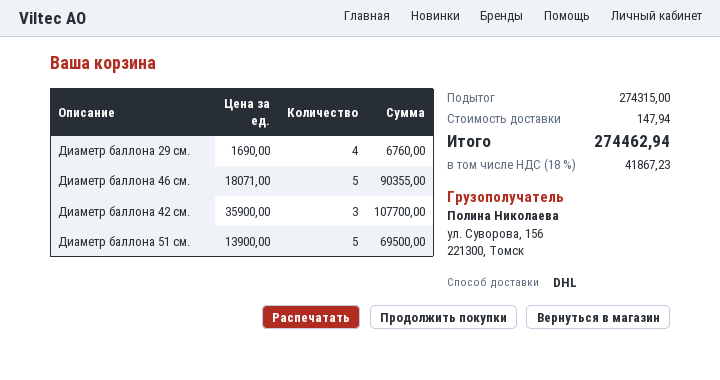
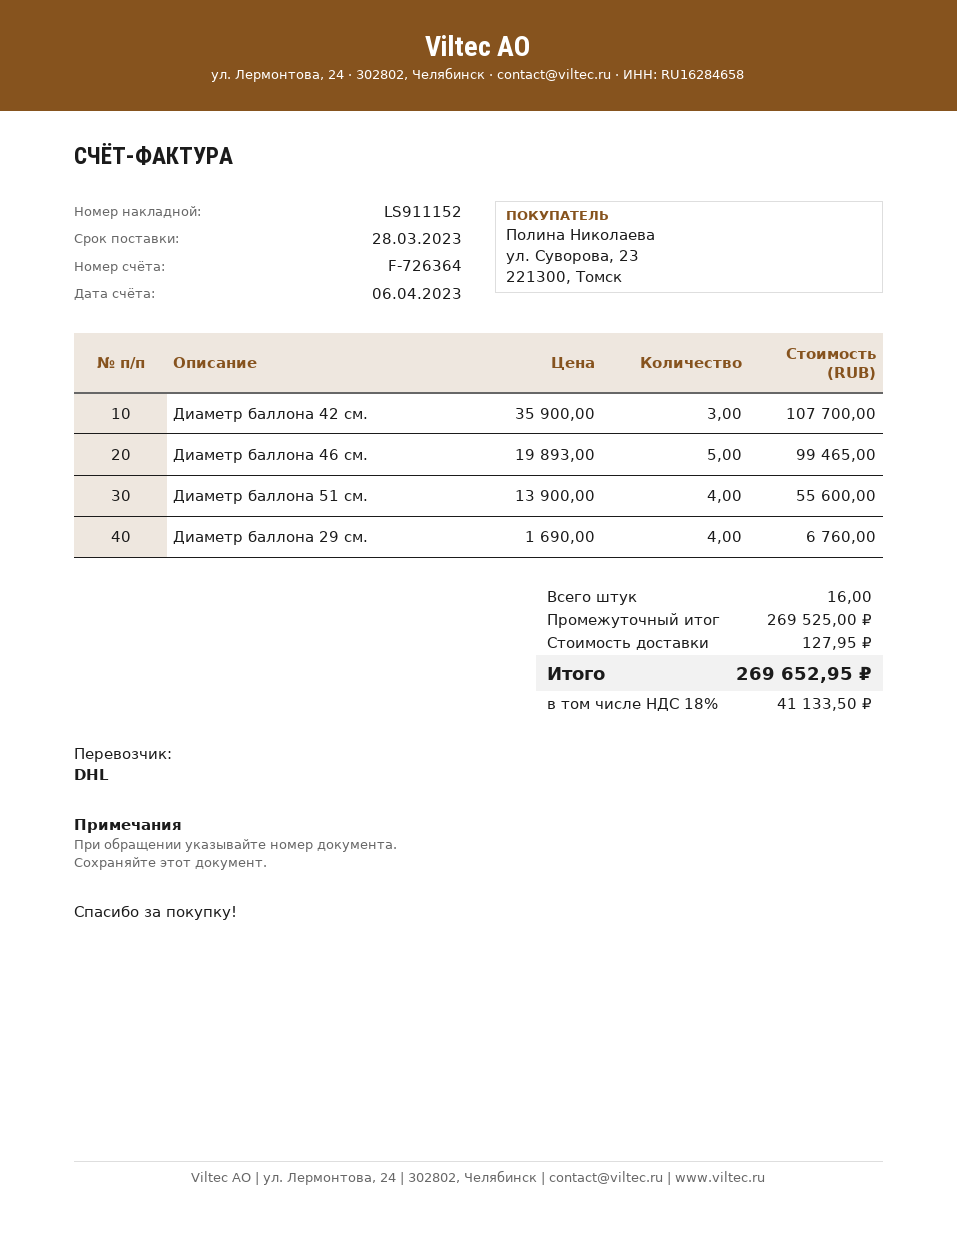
Диаметр баллона 46 см.: 5 x 18071.00 = 90355.00 -> 5 x 19893.00 = 99465.00
Диаметр баллона 51 см.: 5 x 13900.00 = 69500.00 -> 4 x 13900.00 = 55600.00
subtotal: 274315.00 -> 269525.00
shipping: 147.94 -> 127.95
tax: 18% = 41867.23 -> 18% = 41133.50
total: 274462.94 -> 269652.95

